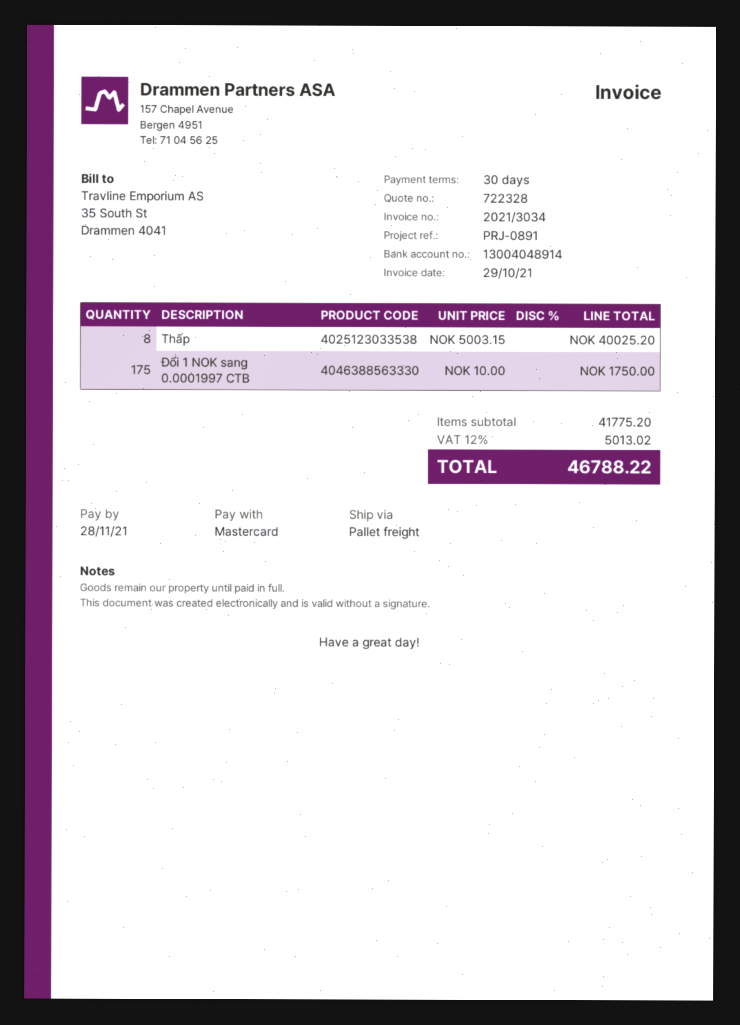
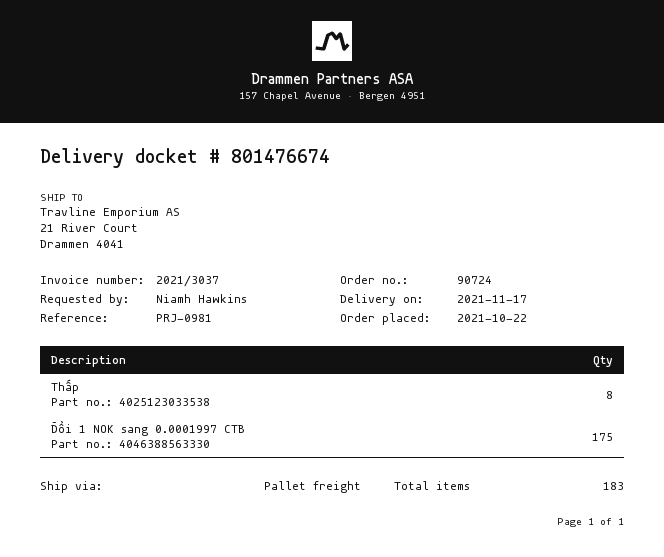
invoice number: 2021/3034 -> 2021/3037
reference: PRJ-0891 -> PRJ-0981

